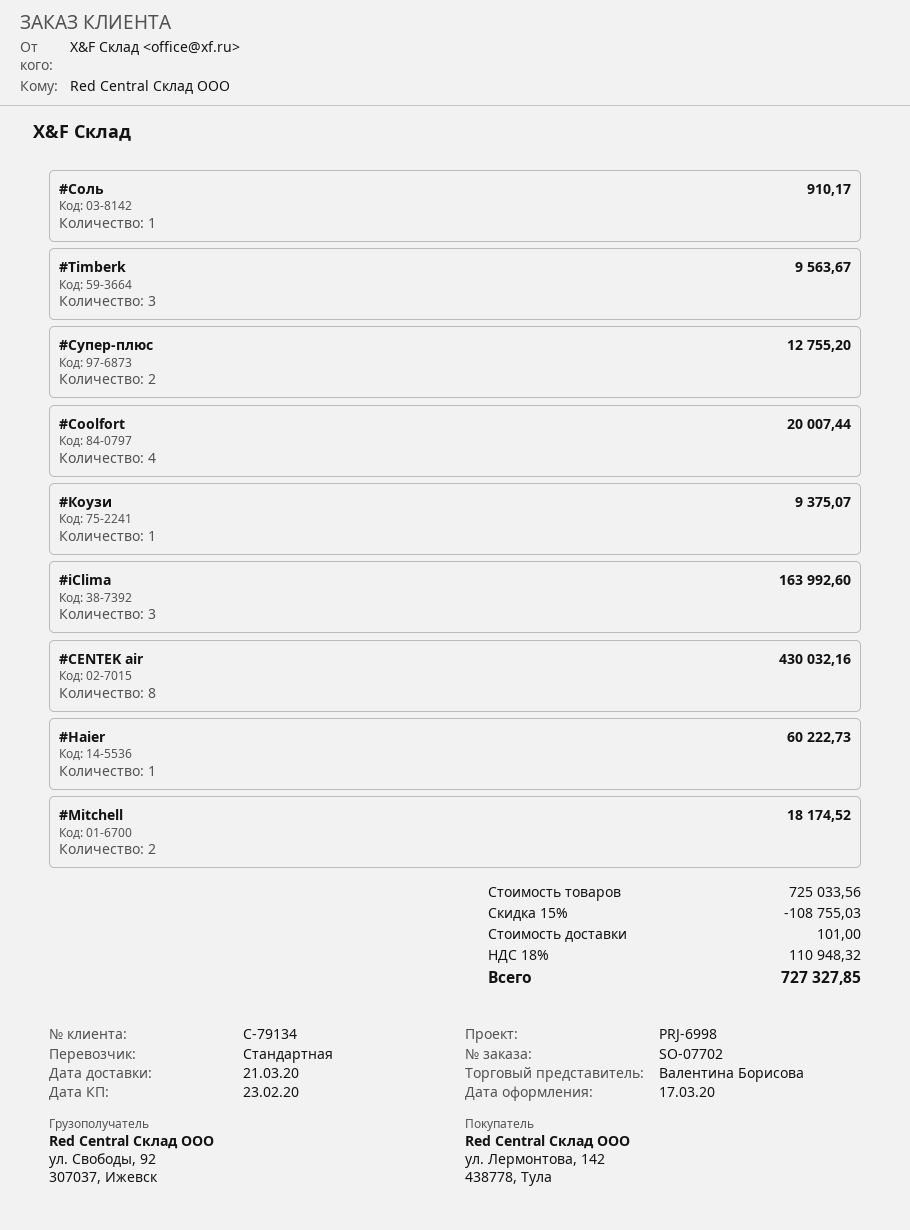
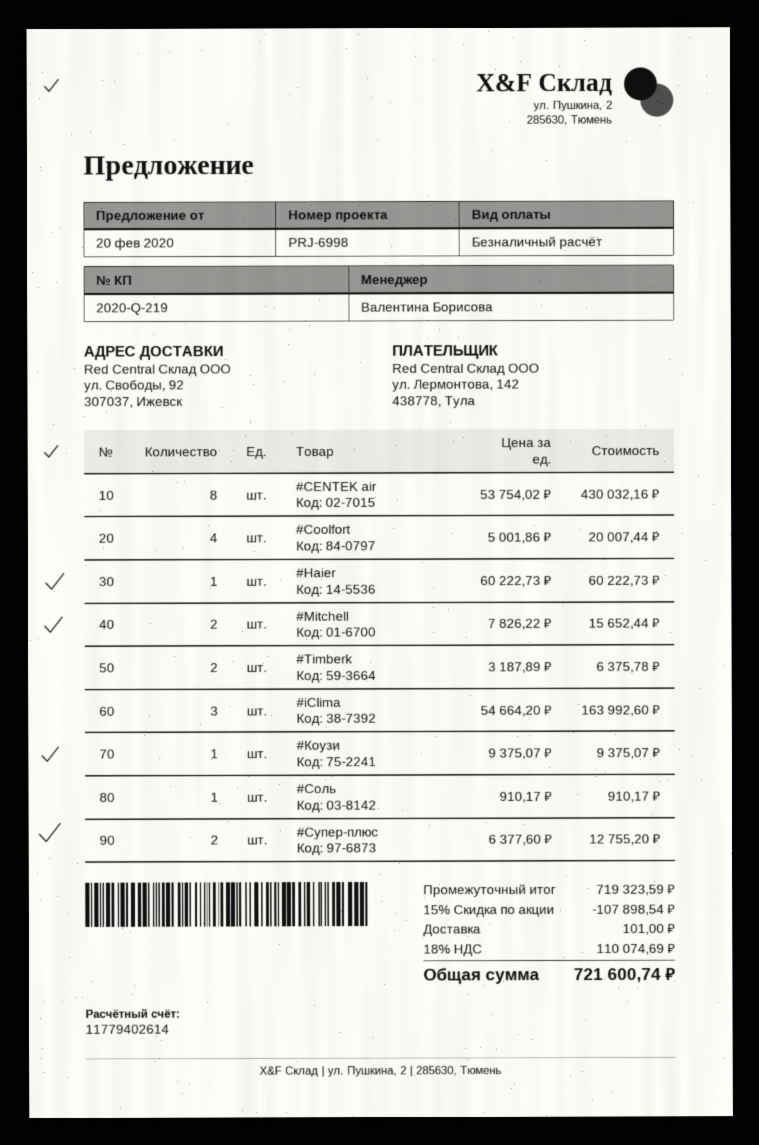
quote date: 2020-02-23 -> 2020-02-20
#Timberk: 3 for 9563.67 -> 2 for 6375.78
#Mitchell: 2 for 18174.52 -> 2 for 15652.44
subtotal: 725033.56 -> 719323.59
discount: 15% = 108755.03 -> 15% = 107898.54
tax: 18% = 110948.32 -> 18% = 110074.69
total: 727327.85 -> 721600.74

